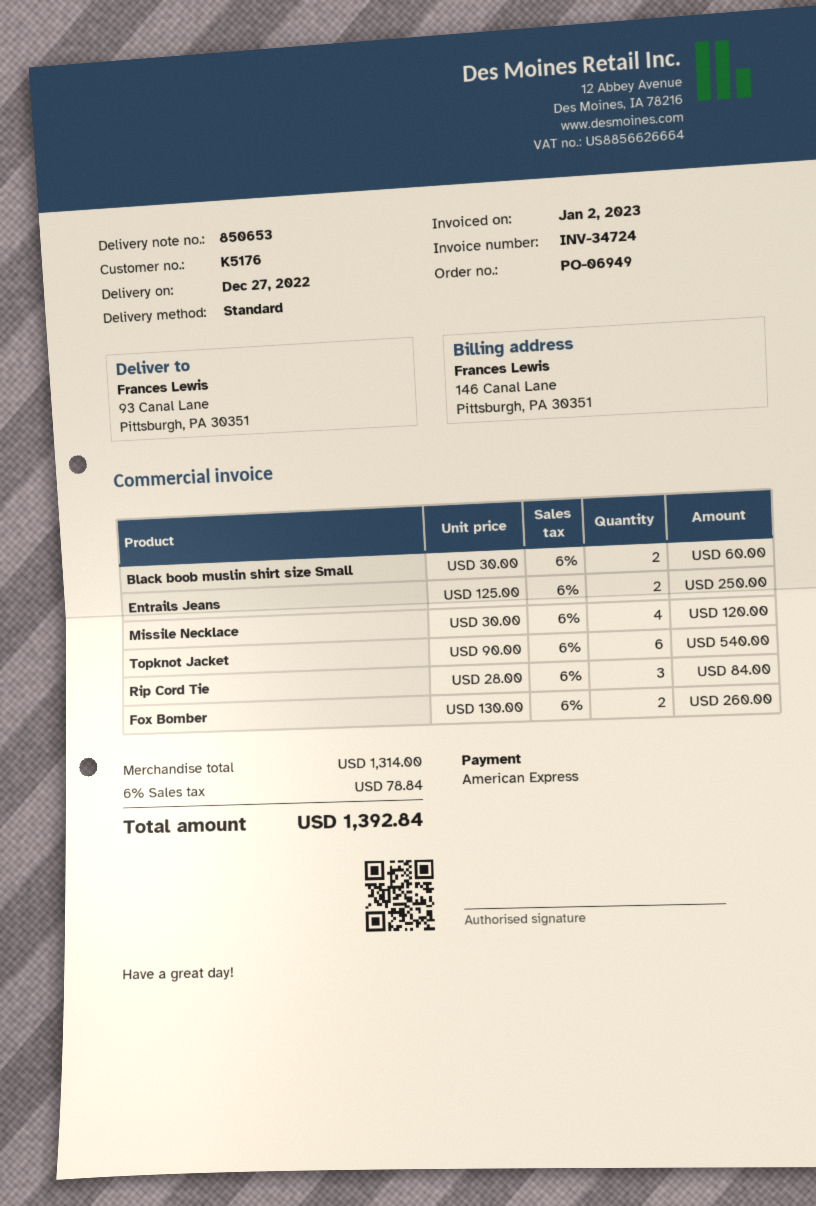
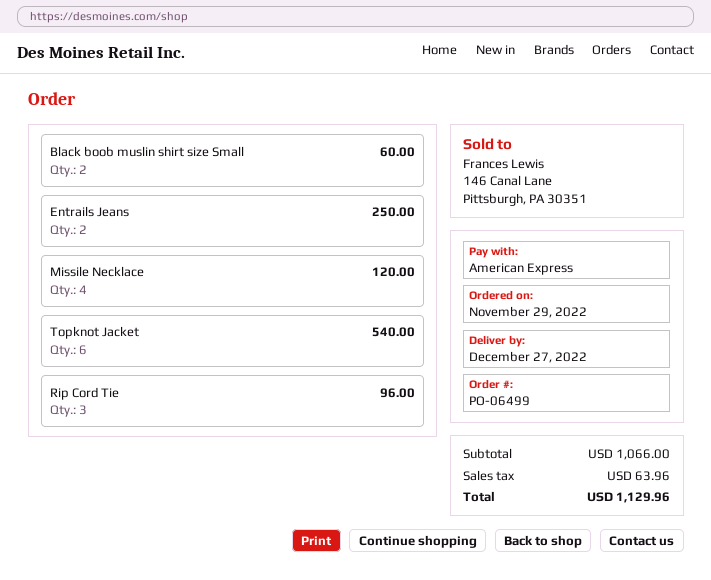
order number: PO-06949 -> PO-06499
Rip Cord Tie: 3 for 84.00 -> 3 for 96.00
Fox Bomber: 2 for 260.00 -> none
subtotal: 1314.00 -> 1066.00
tax: 78.84 -> 63.96
total: 1392.84 -> 1129.96

